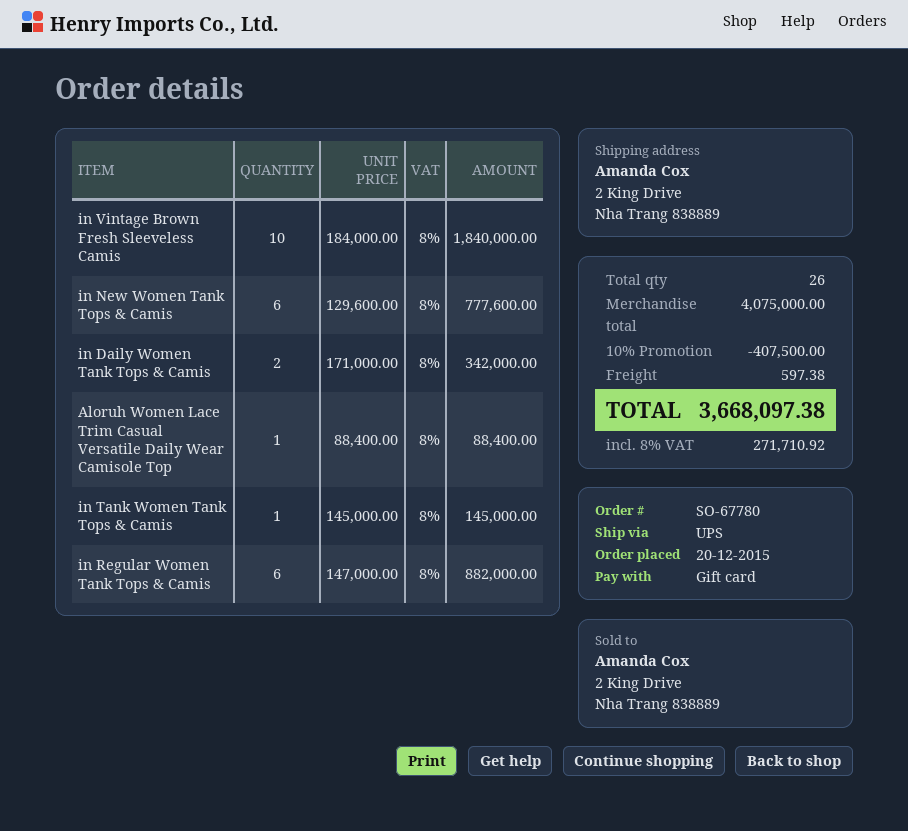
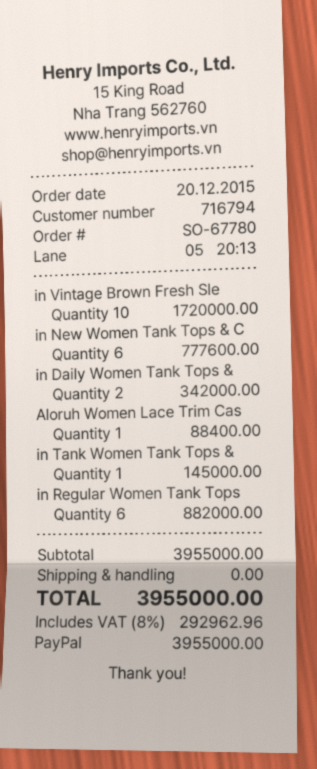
payment method: gift card -> PayPal
in Vintage Brown Fresh Sleeveless Camis: 10 for 1840000.00 -> 10 for 1720000.00
subtotal: 4075000.00 -> 3955000.00
discount: 10% = 407500.00 -> none
shipping: 597.38 -> 0.00
tax: 8% = 271710.92 -> 8% = 292962.96
total: 3668097.38 -> 3955000.00

